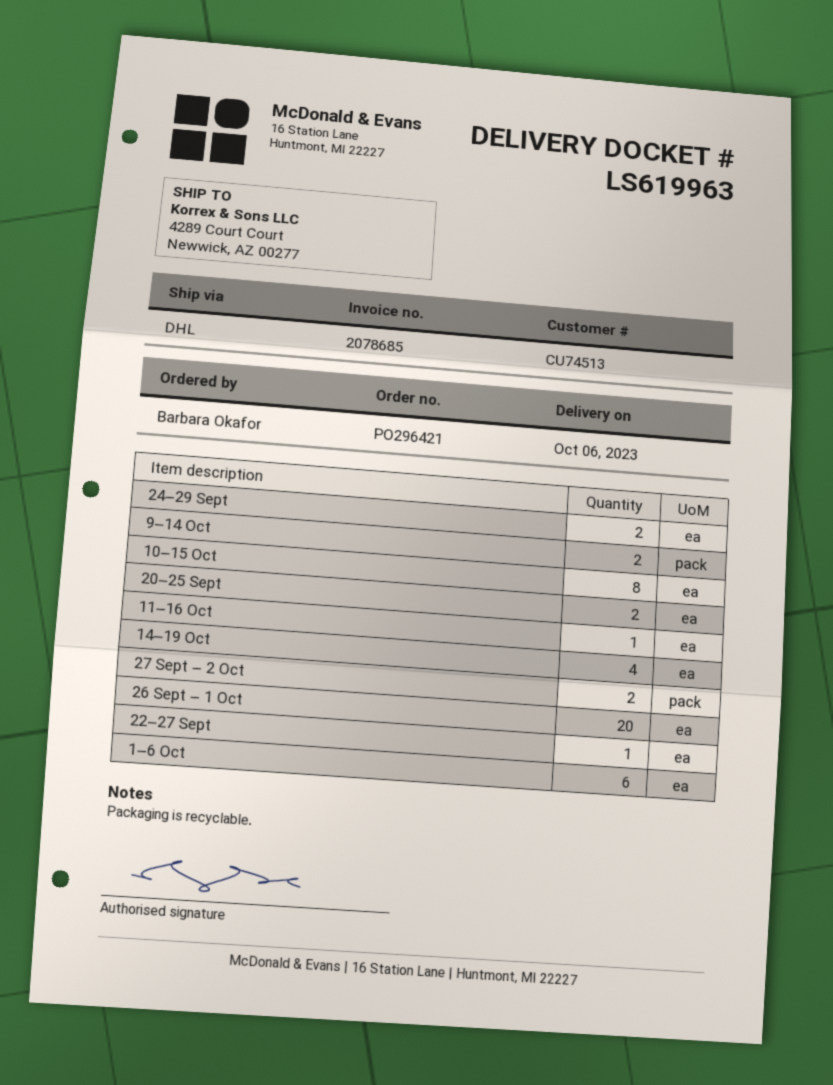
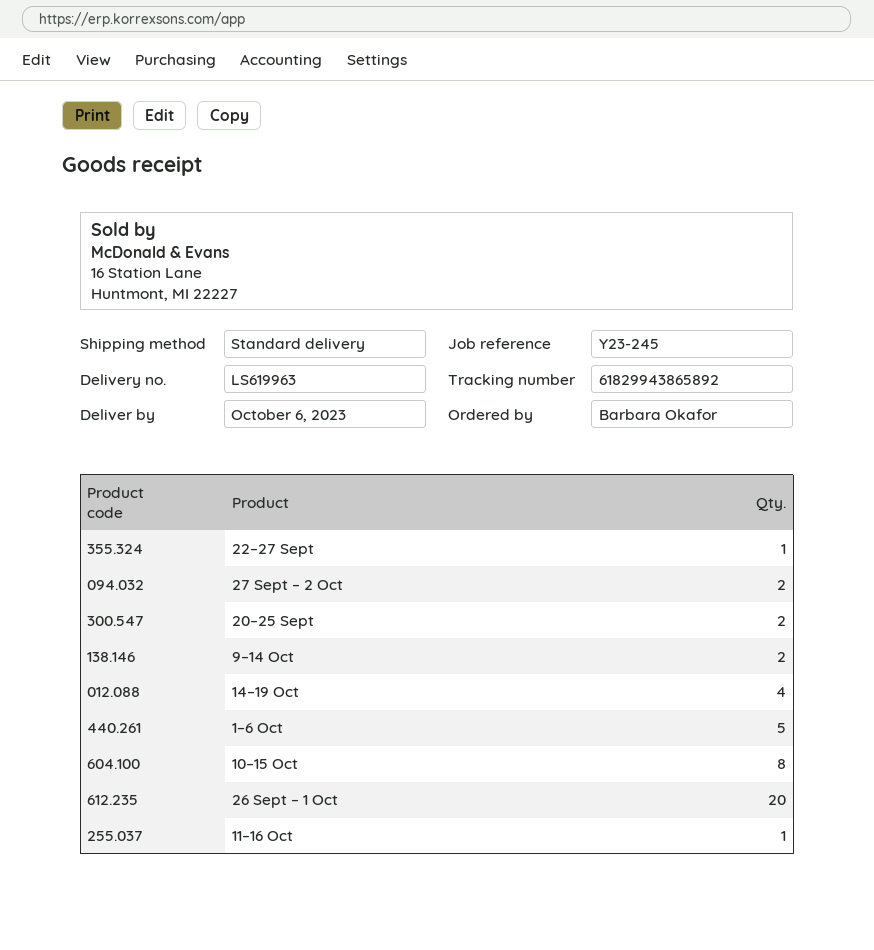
shipping method: DHL -> standard
24–29 Sept: 2 -> none
1–6 Oct: 6 -> 5

